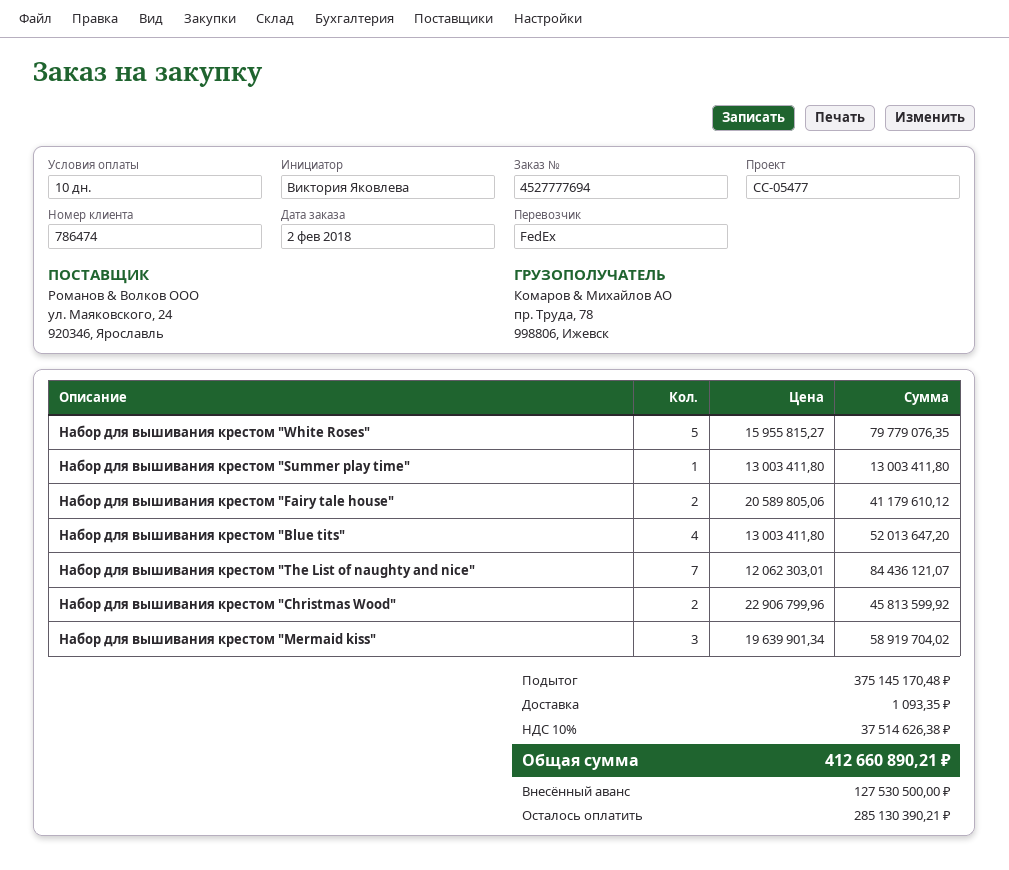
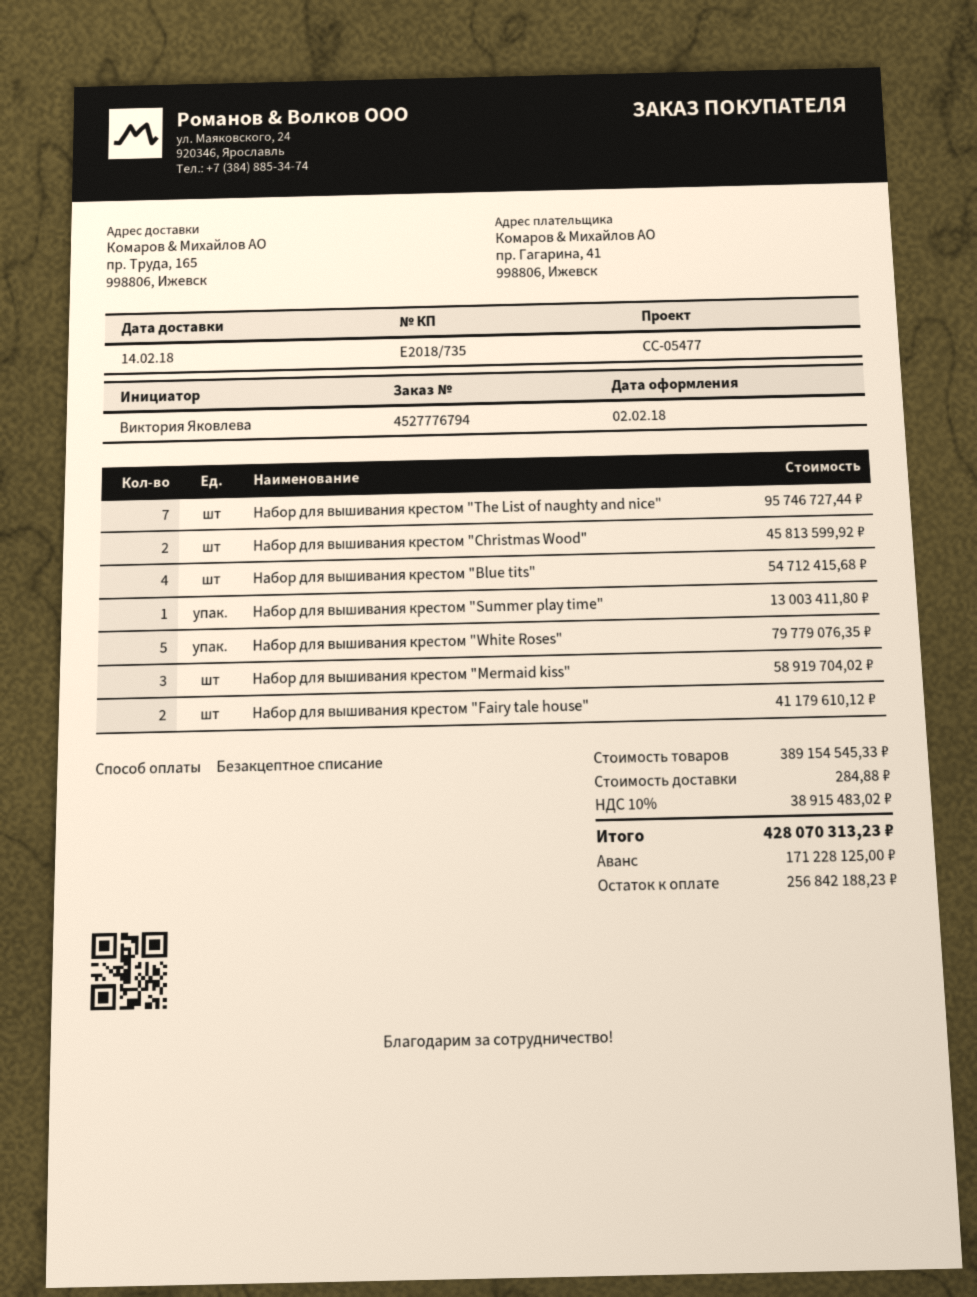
order number: 4527777694 -> 4527776794
ship to: пр. Труда, 78, 998806, Ижевск -> пр. Труда, 165, 998806, Ижевск
Набор для вышивания крестом "Blue tits": 4 for 52013647.20 -> 4 for 54712415.68
Набор для вышивания крестом "The List of naughty and nice": 7 for 84436121.07 -> 7 for 95746727.44
subtotal: 375145170.48 -> 389154545.33
shipping: 1093.35 -> 284.88
tax: 10% = 37514626.38 -> 10% = 38915483.02
total: 412660890.21 -> 428070313.23
deposit: 127530500.00 -> 171228125.00
balance: 285130390.21 -> 256842188.23

